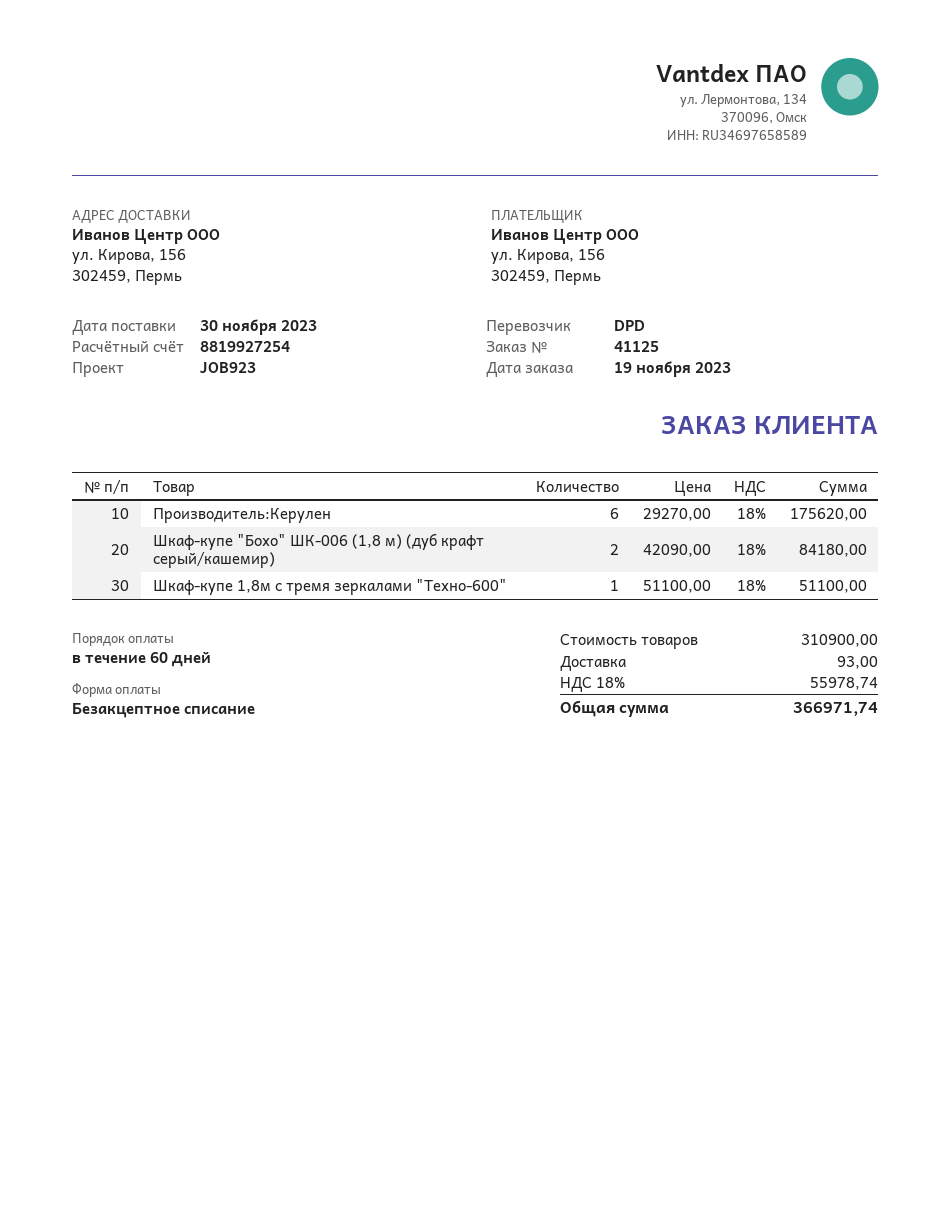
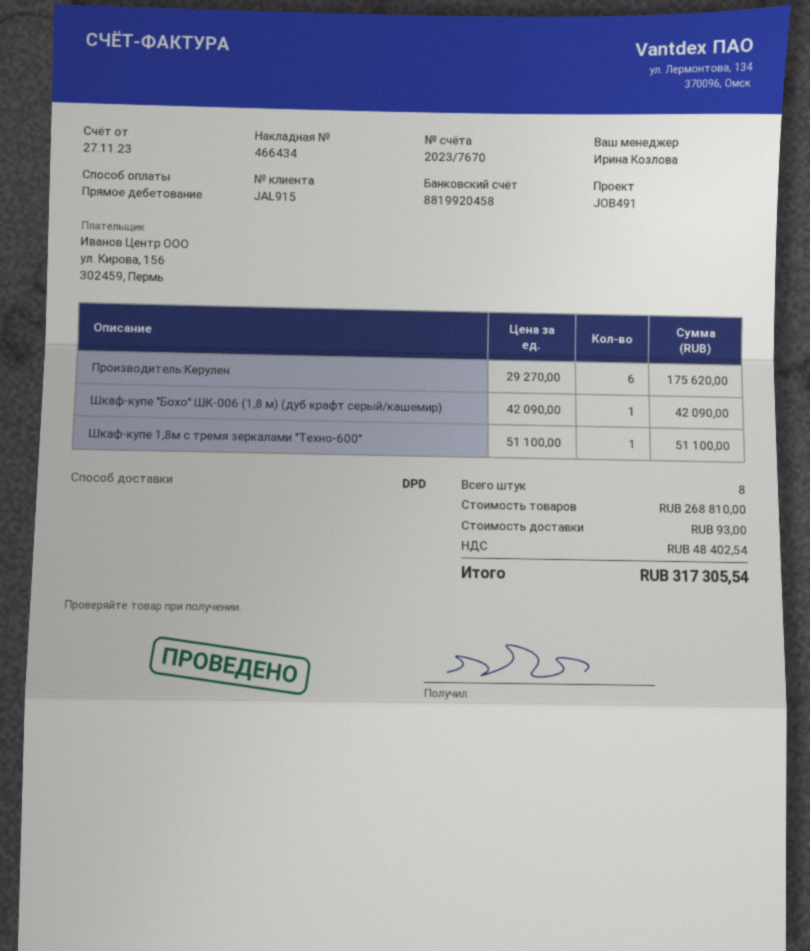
reference: JOB923 -> JOB491
bank account: 8819927254 -> 8819920458
Шкаф-купе "Бохо" ШК-006 (1,8 м) (дуб крафт серый/кашемир): 2 x 42090.00 = 84180.00 -> 1 x 42090.00 = 42090.00
subtotal: 310900.00 -> 268810.00
tax: 55978.74 -> 48402.54
total: 366971.74 -> 317305.54

